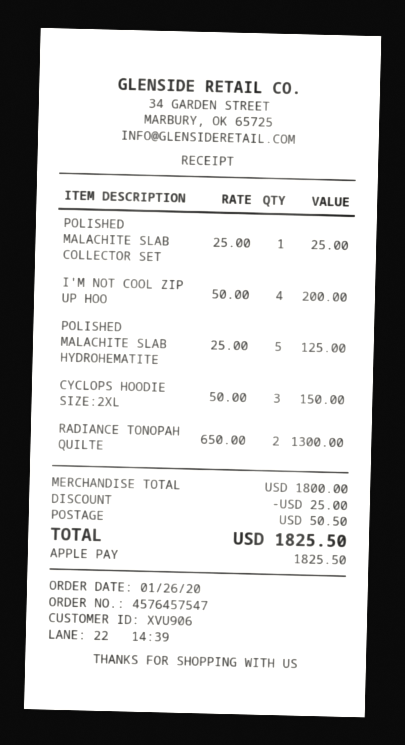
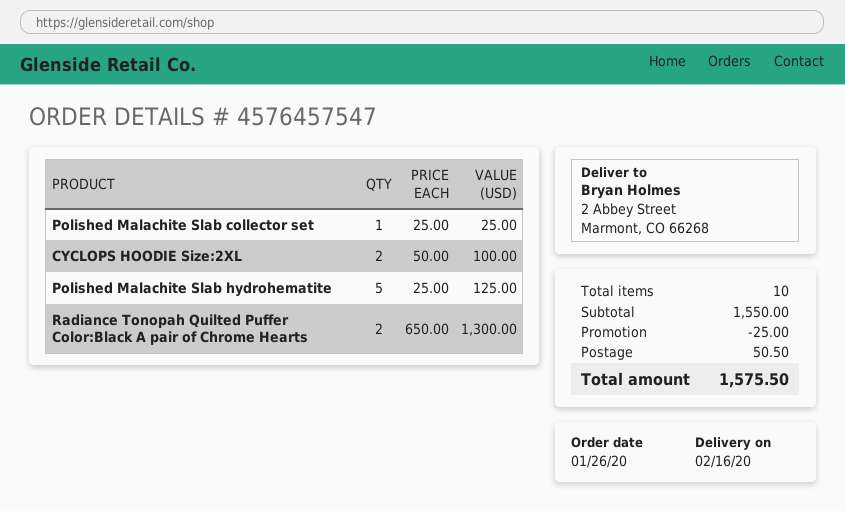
I'M NOT COOL ZIP UP HOO: 4 x 50.00 = 200.00 -> none
CYCLOPS HOODIE SIZE:2XL: 3 x 50.00 = 150.00 -> 2 x 50.00 = 100.00
subtotal: 1800.00 -> 1550.00
total: 1825.50 -> 1575.50

